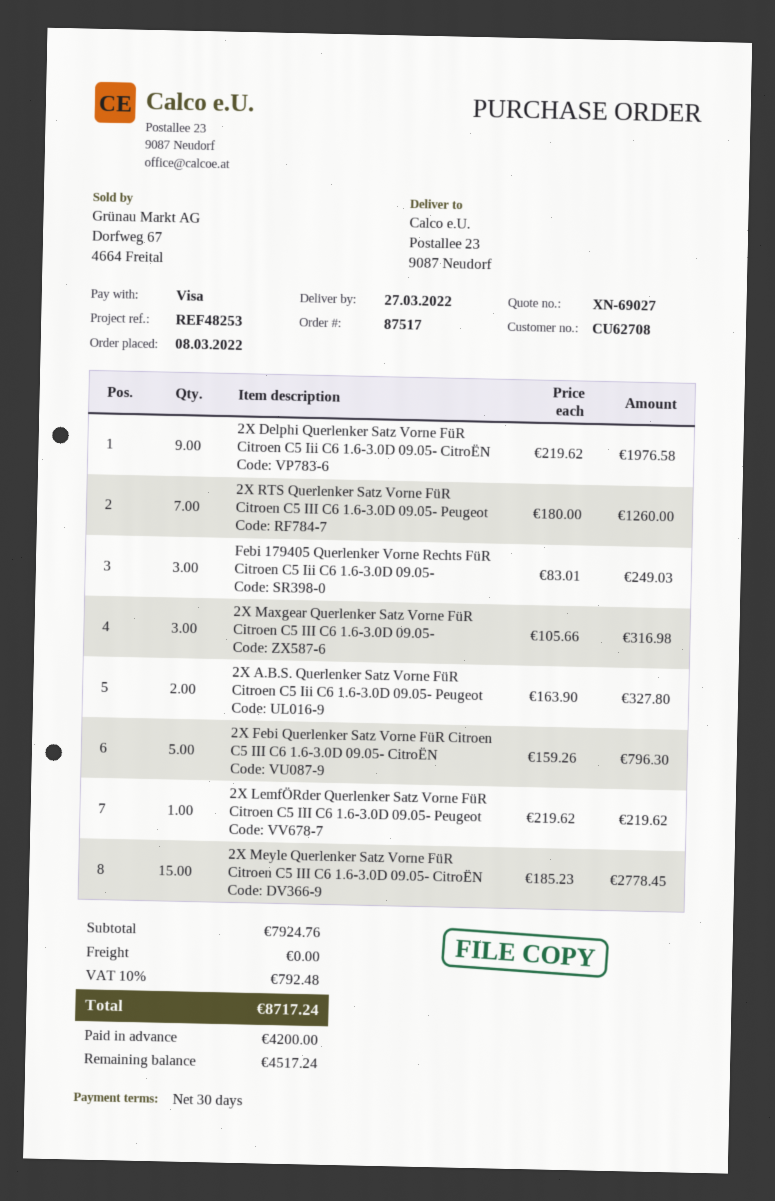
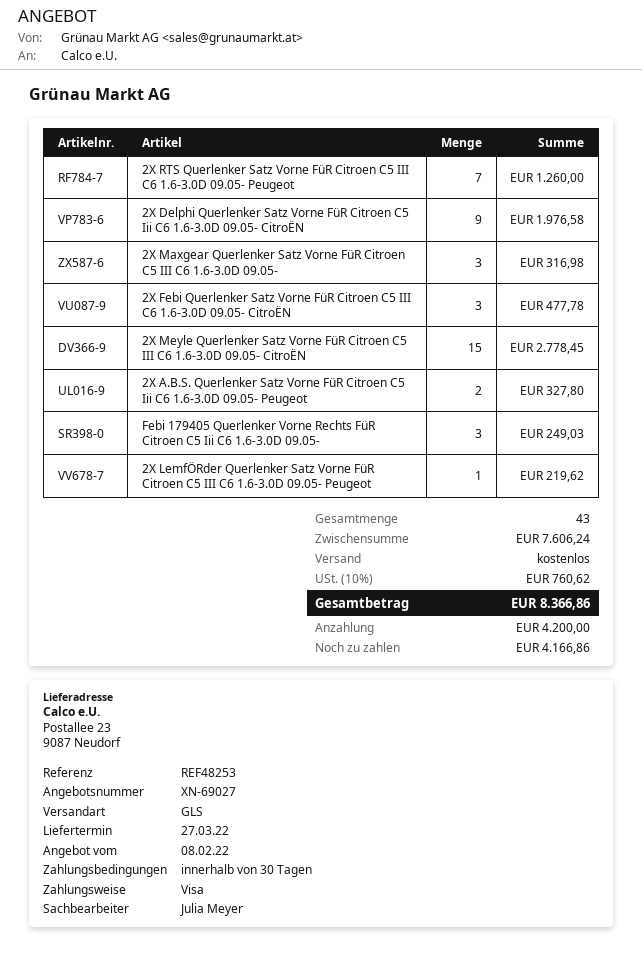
2X Febi Querlenker Satz Vorne FüR Citroen C5 III C6 1.6-3.0D 09.05- CitroËN: 5 for 796.30 -> 3 for 477.78
subtotal: 7924.76 -> 7606.24
tax: 10% = 792.48 -> 10% = 760.62
total: 8717.24 -> 8366.86
balance: 4517.24 -> 4166.86

